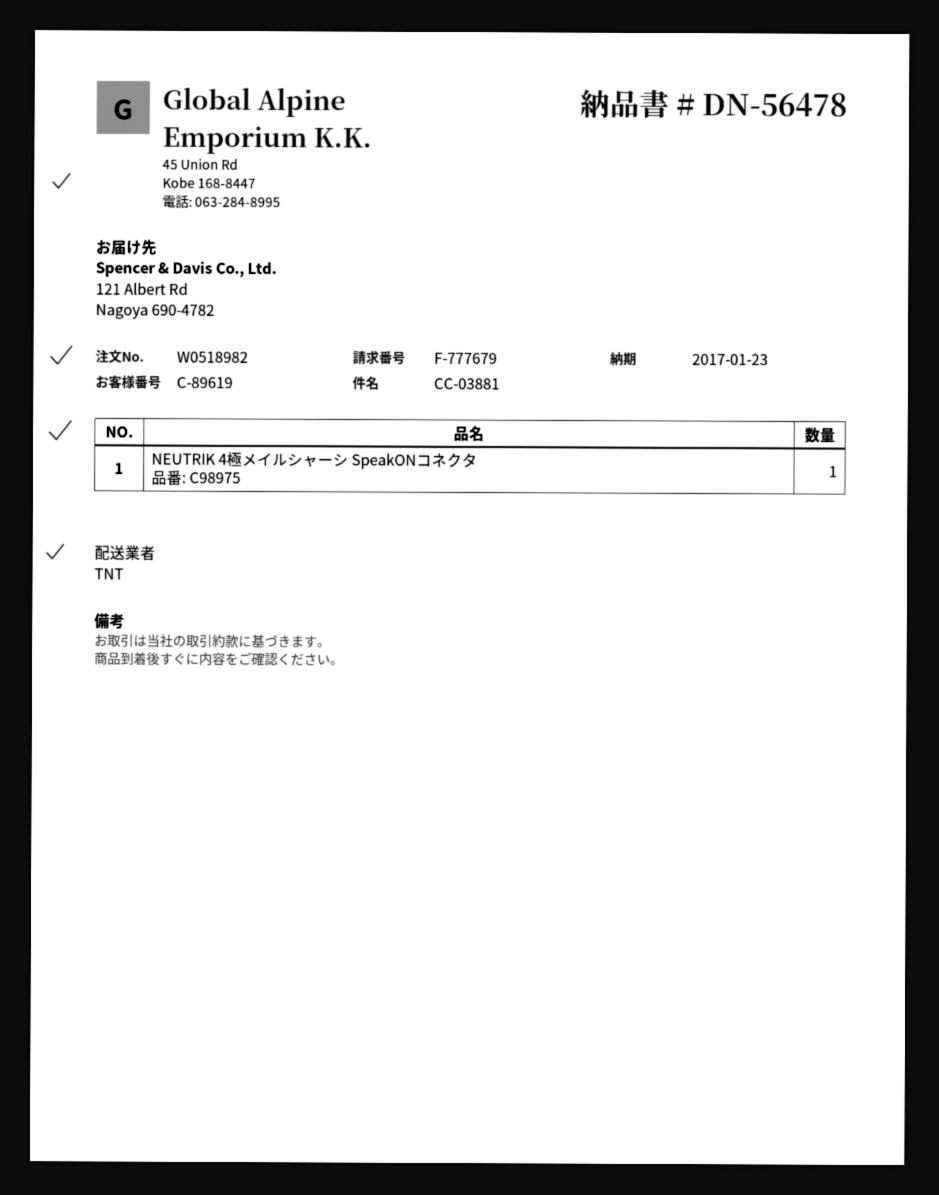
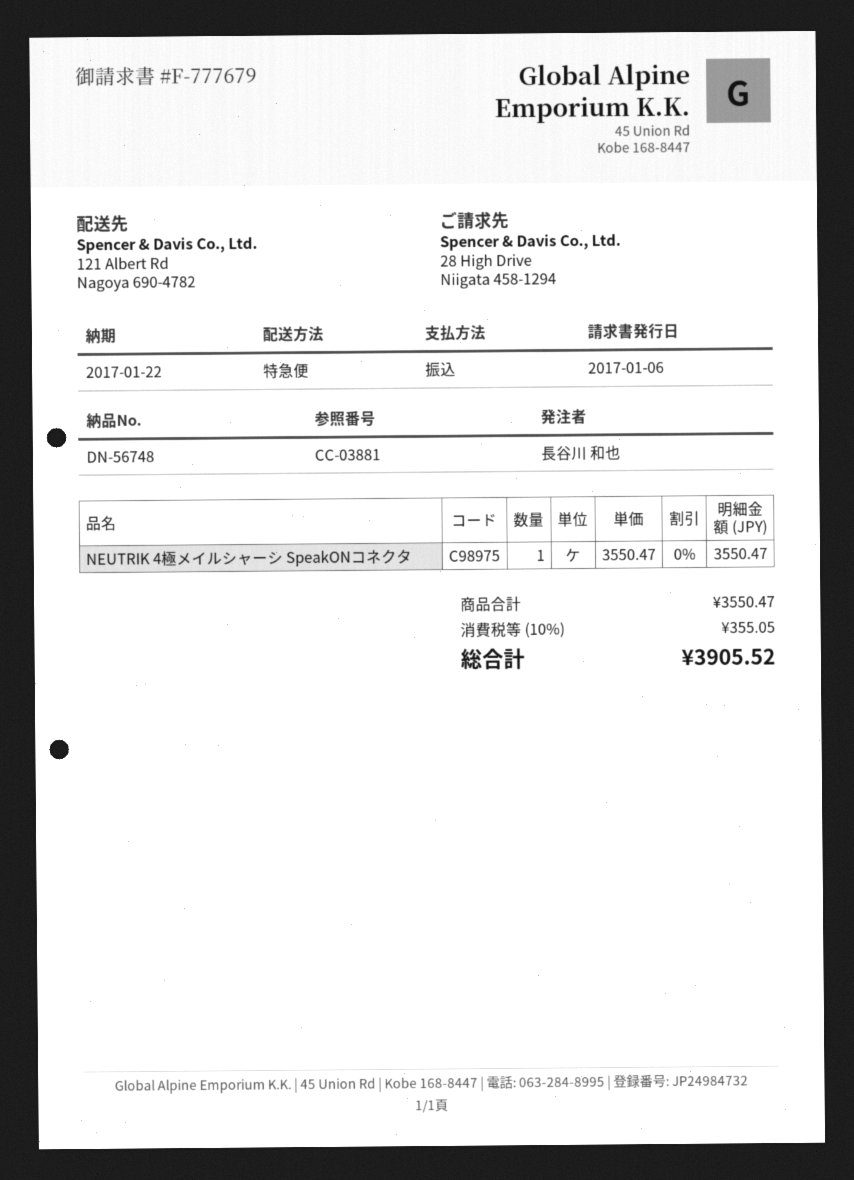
delivery note number: DN-56478 -> DN-56748
delivery date: 2017-01-23 -> 2017-01-22
shipping method: TNT -> express

